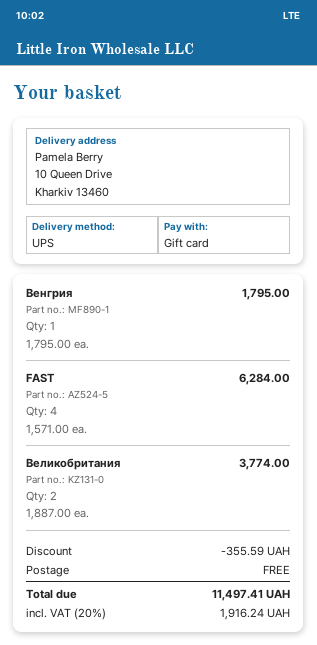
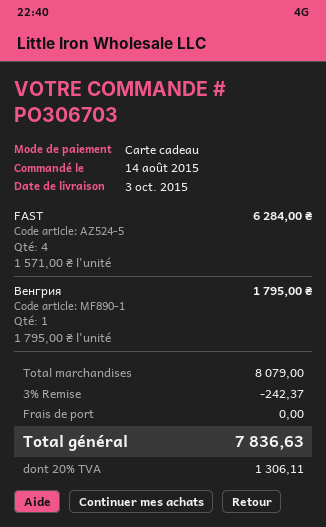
Великобритания: 2 x 1887.00 = 3774.00 -> none
discount: 355.59 -> 242.37
tax: 20% = 1916.24 -> 20% = 1306.11
total: 11497.41 -> 7836.63

